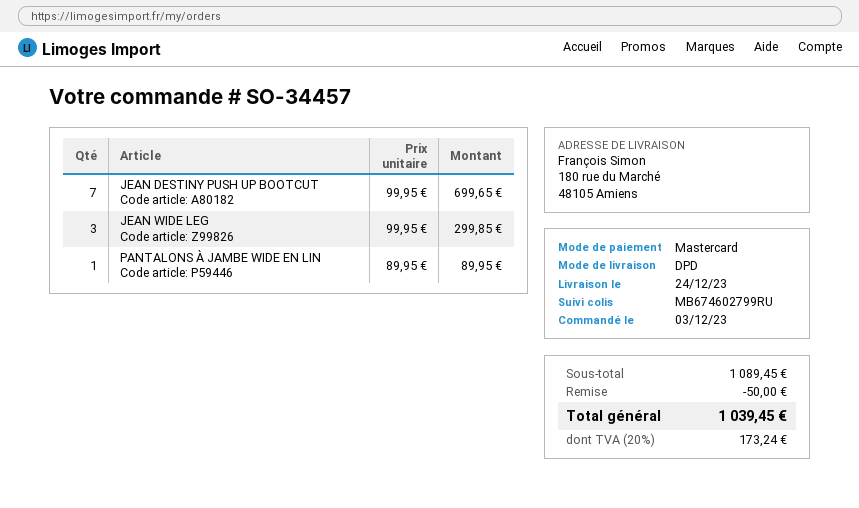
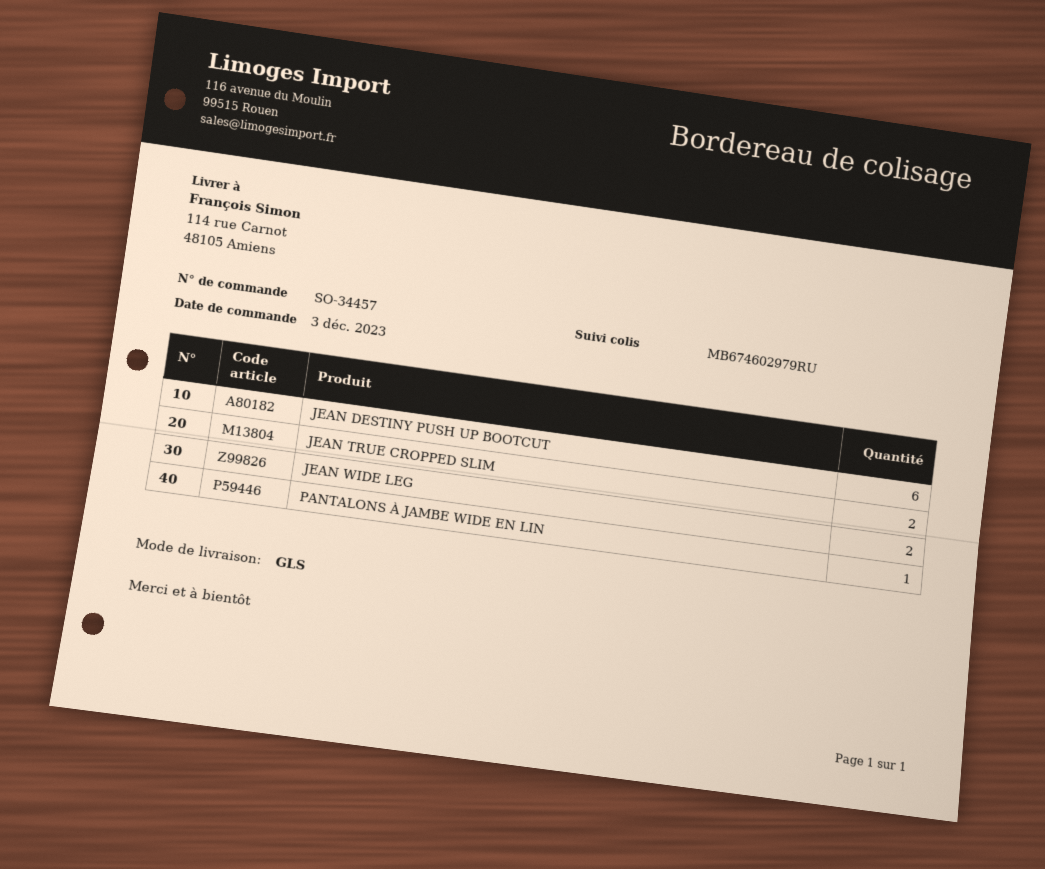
shipping method: DPD -> GLS
tracking number: MB674602799RU -> MB674602979RU
ship to: 180 rue du Marché, 48105 Amiens -> 114 rue Carnot, 48105 Amiens
JEAN DESTINY PUSH UP BOOTCUT: 7 -> 6
JEAN WIDE LEG: 3 -> 2
JEAN TRUE CROPPED SLIM: none -> 2

